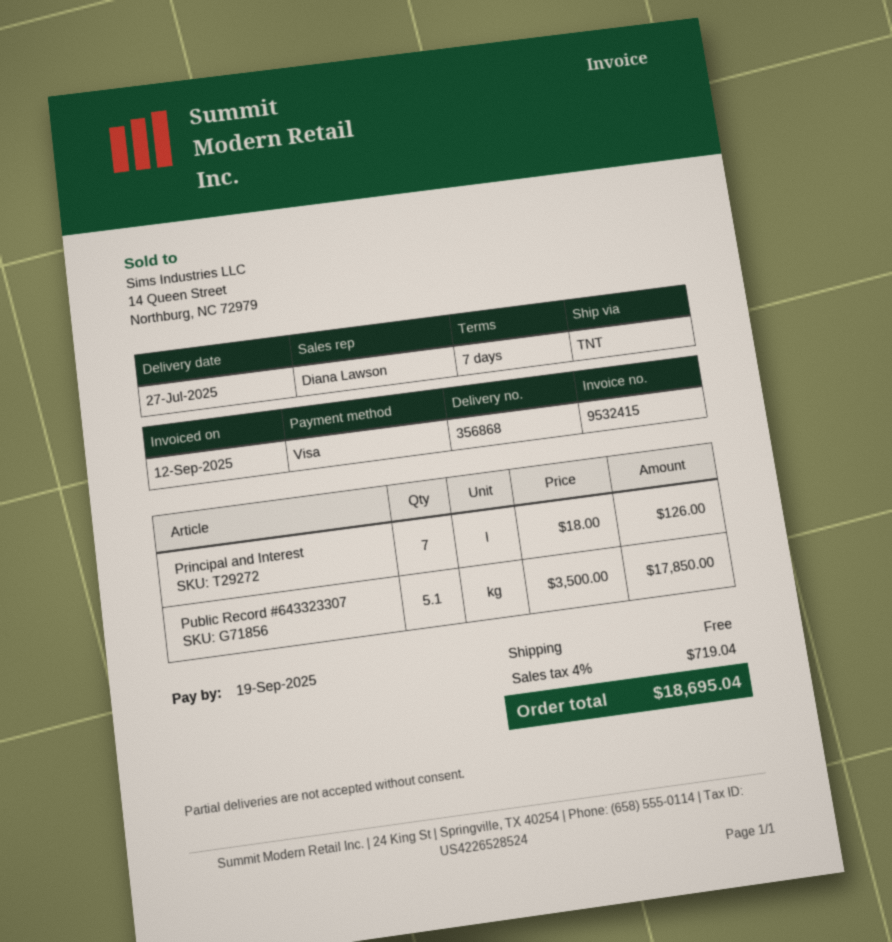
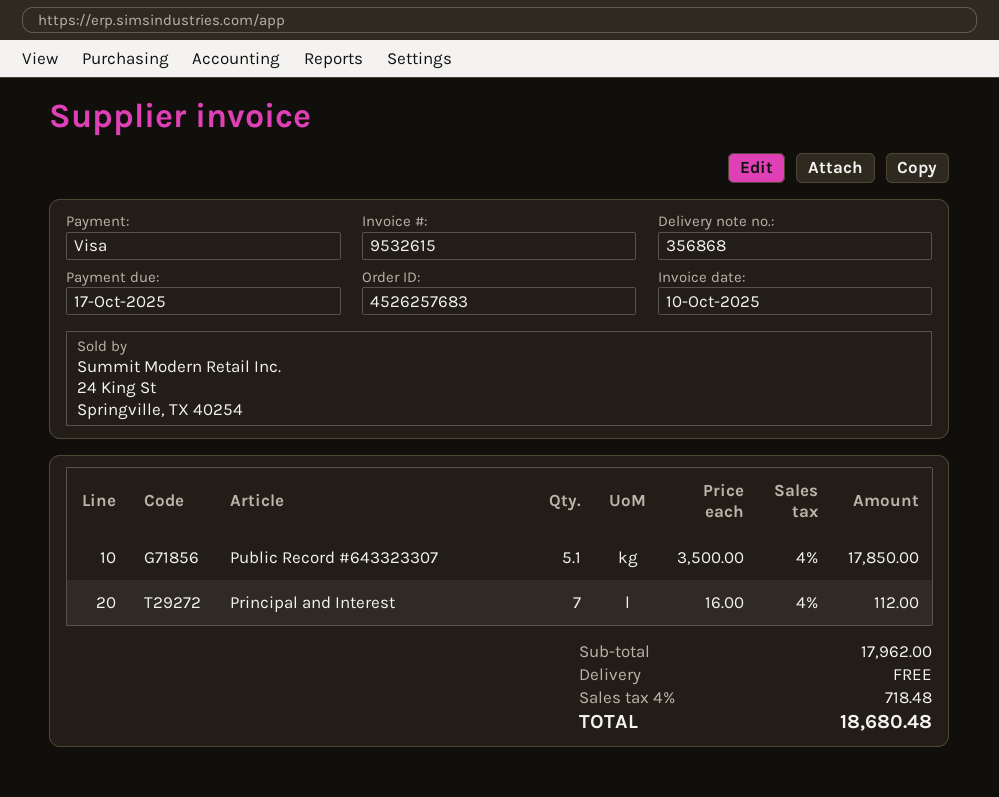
invoice number: 9532415 -> 9532615
invoice date: 2025-09-12 -> 2025-10-10
due date: 2025-09-19 -> 2025-10-17
Principal and Interest: 7 x 18.00 = 126.00 -> 7 x 16.00 = 112.00
tax: 4% = 719.04 -> 4% = 718.48
total: 18695.04 -> 18680.48

